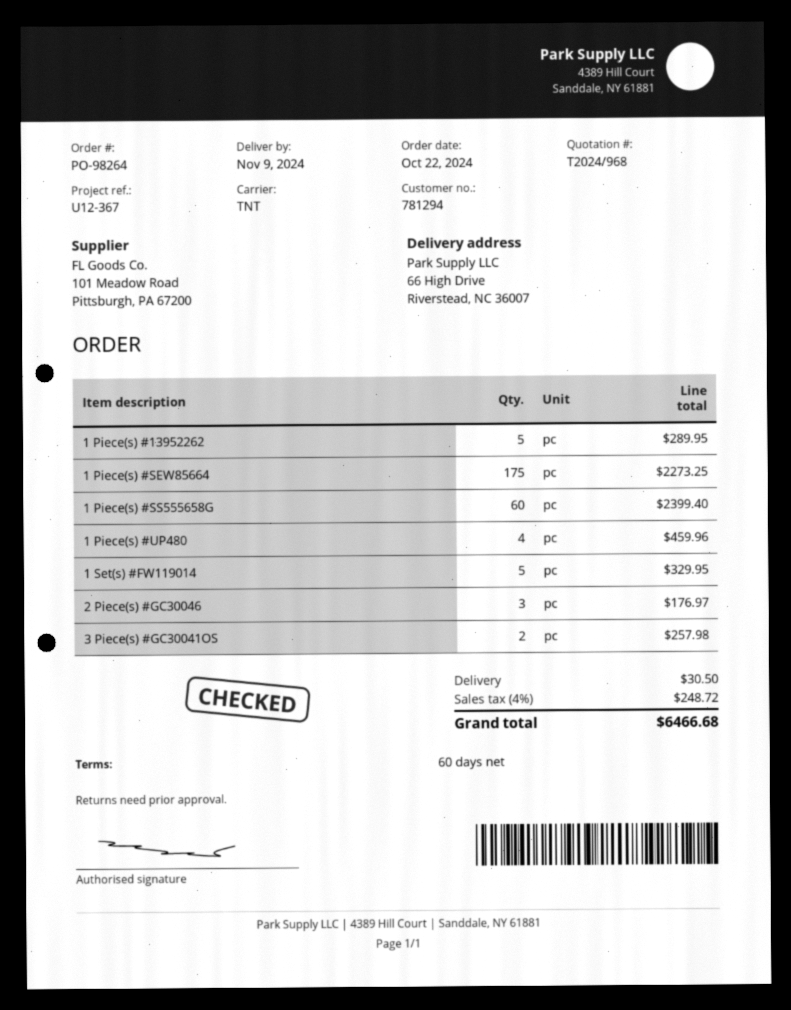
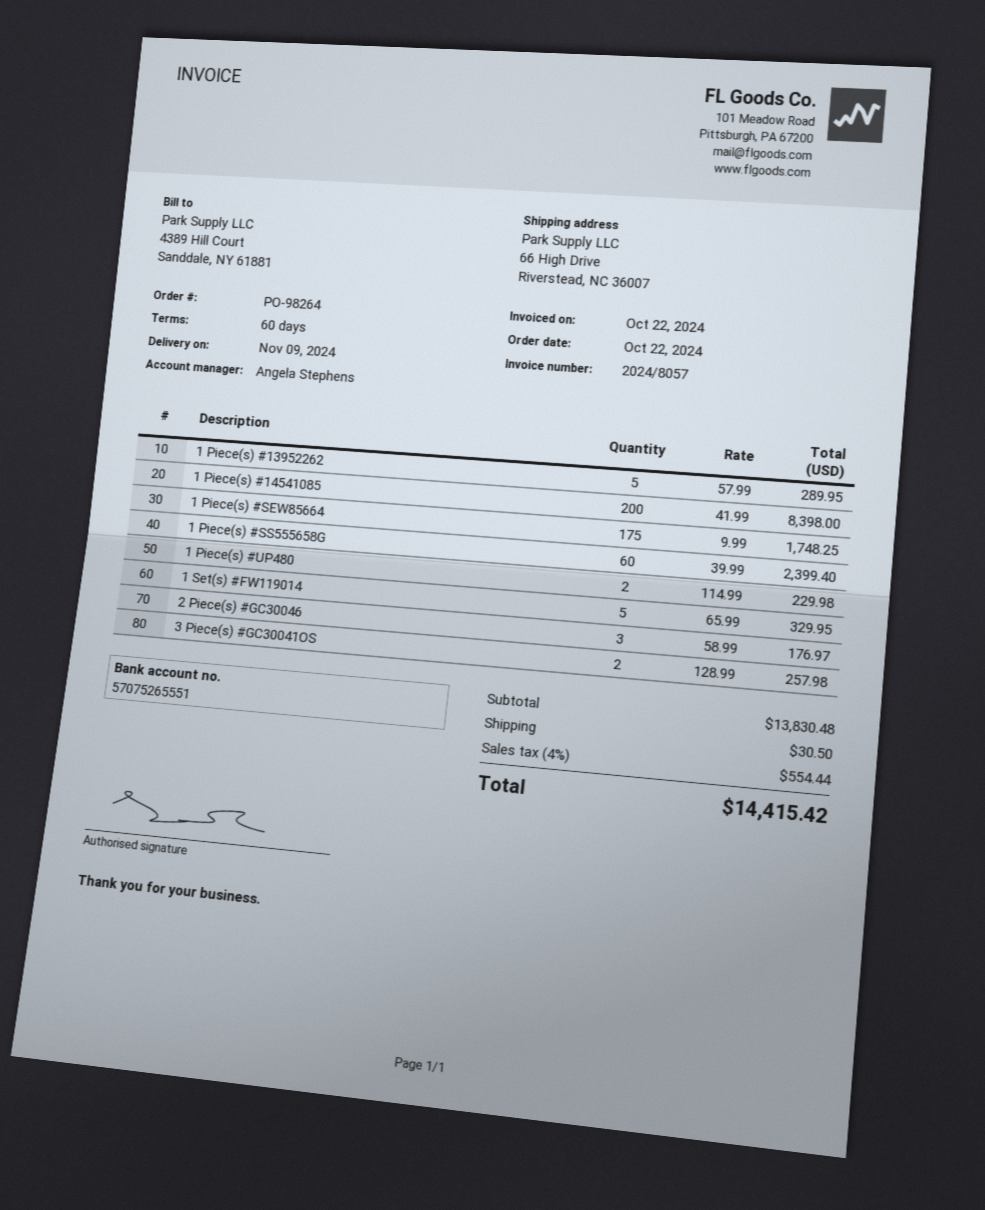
1 Piece(s) #SEW85664: 175 for 2273.25 -> 175 for 1748.25
1 Piece(s) #UP480: 4 for 459.96 -> 2 for 229.98
1 Piece(s) #14541085: none -> 200 for 8398.00
tax: 4% = 248.72 -> 4% = 554.44
total: 6466.68 -> 14415.42

